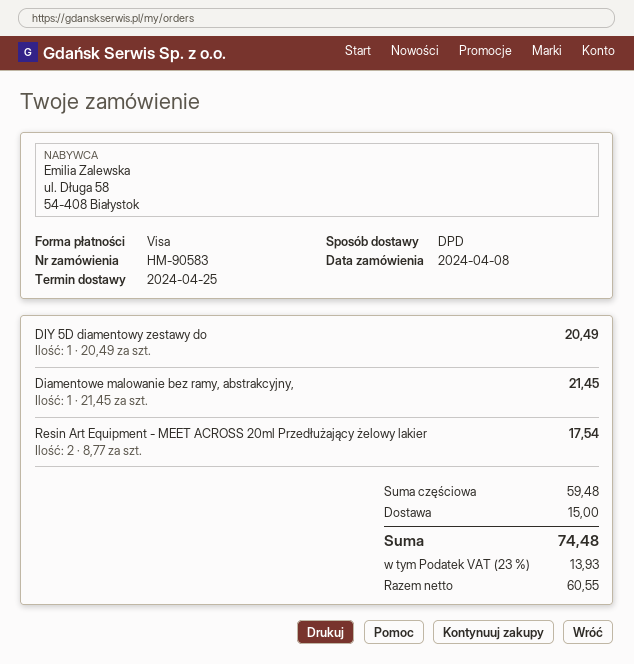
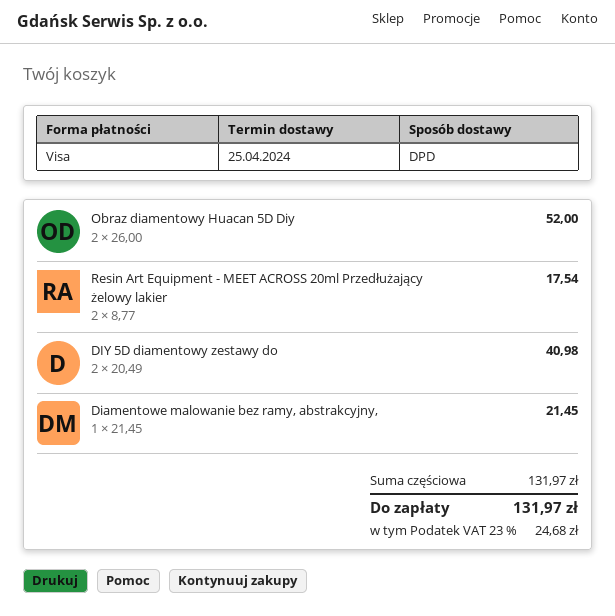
DIY 5D diamentowy zestawy do: 1 x 20.49 = 20.49 -> 2 x 20.49 = 40.98
Obraz diamentowy Huacan 5D Diy: none -> 2 x 26.00 = 52.00
subtotal: 59.48 -> 131.97
shipping: 15.00 -> none
tax: 23% = 13.93 -> 23% = 24.68
total: 74.48 -> 131.97

